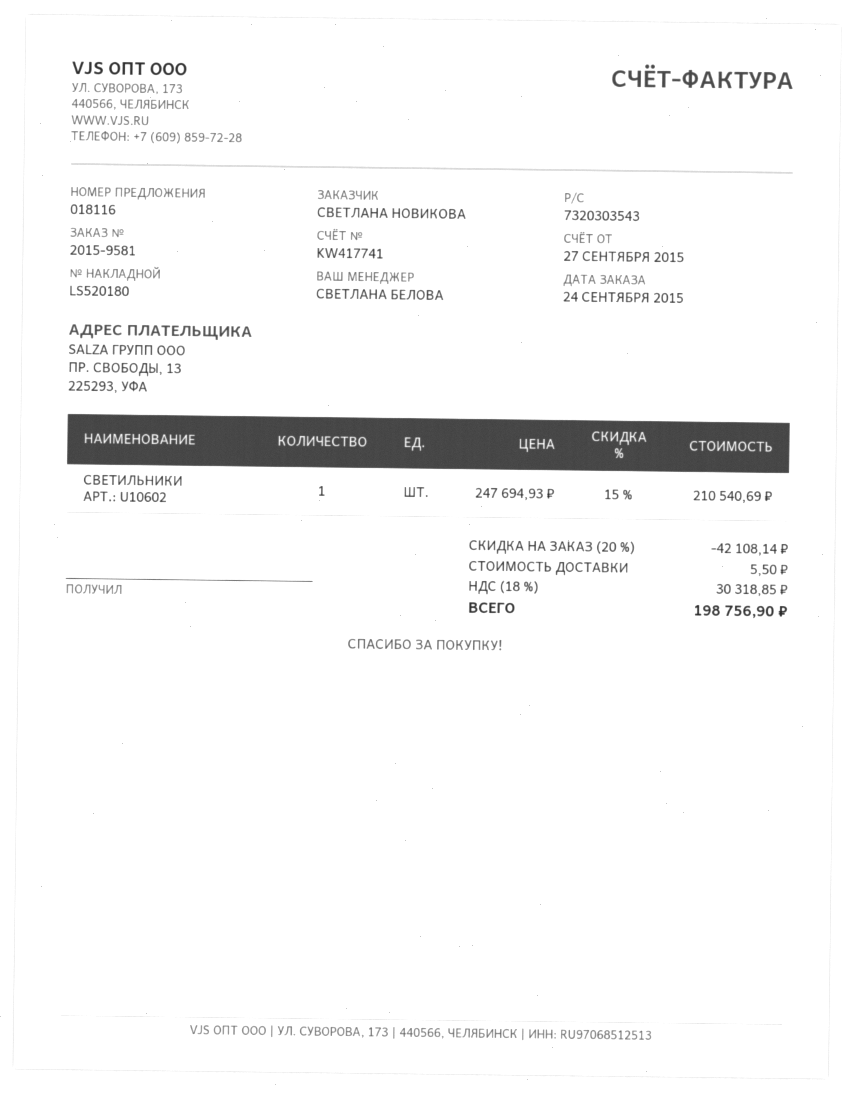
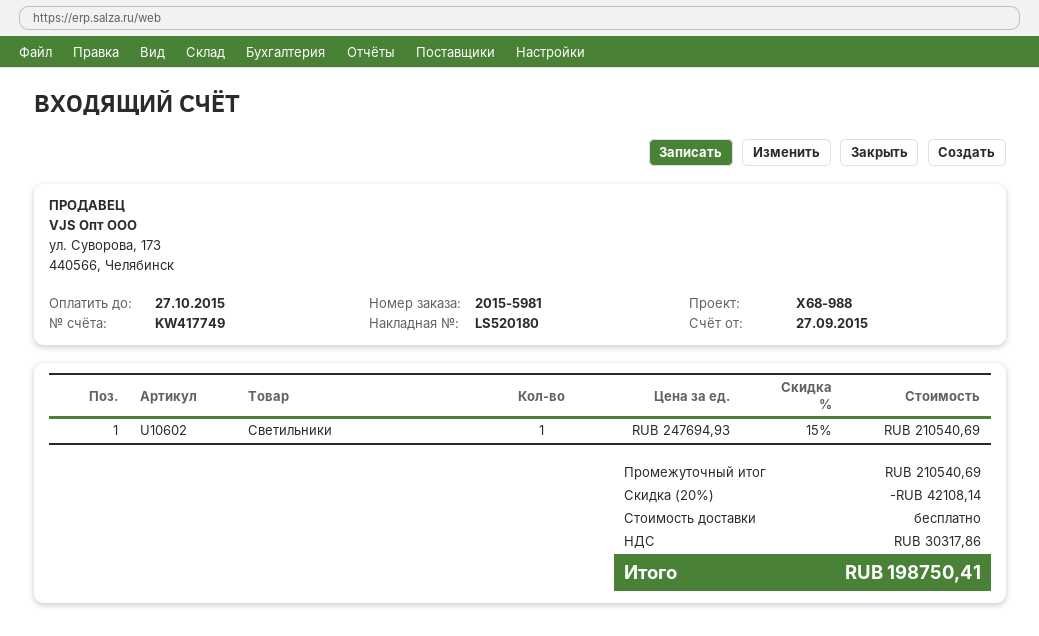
order number: 2015-9581 -> 2015-5981
invoice number: KW417741 -> KW417749
shipping: 5.50 -> 0.00
tax: 30318.85 -> 30317.86
total: 198756.90 -> 198750.41

